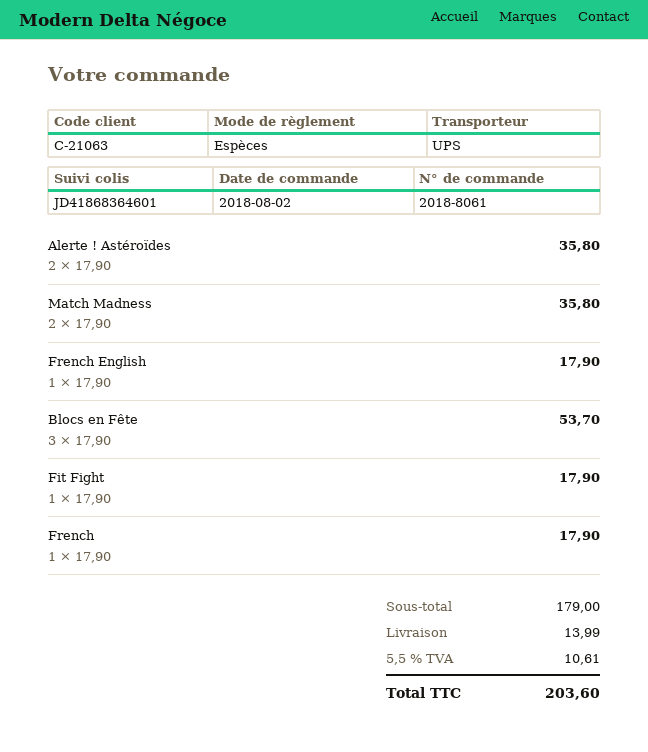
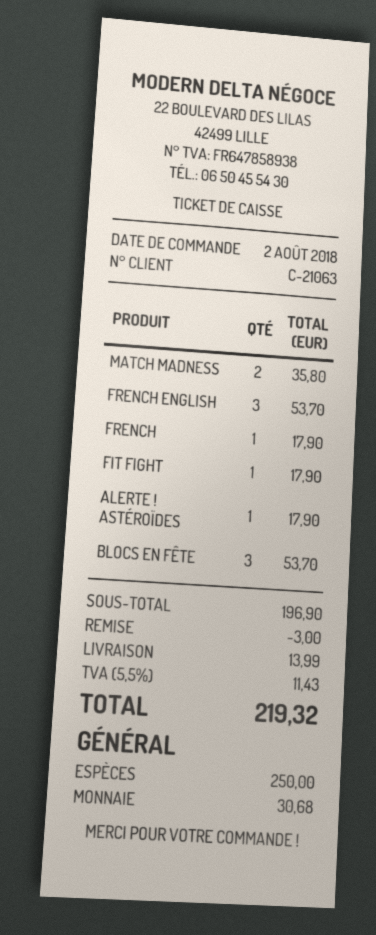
Alerte ! Astéroïdes: 2 for 35.80 -> 1 for 17.90
French English: 1 for 17.90 -> 3 for 53.70
subtotal: 179.00 -> 196.90
discount: none -> 3.00
tax: 5.5% = 10.61 -> 5.5% = 11.43
total: 203.60 -> 219.32

